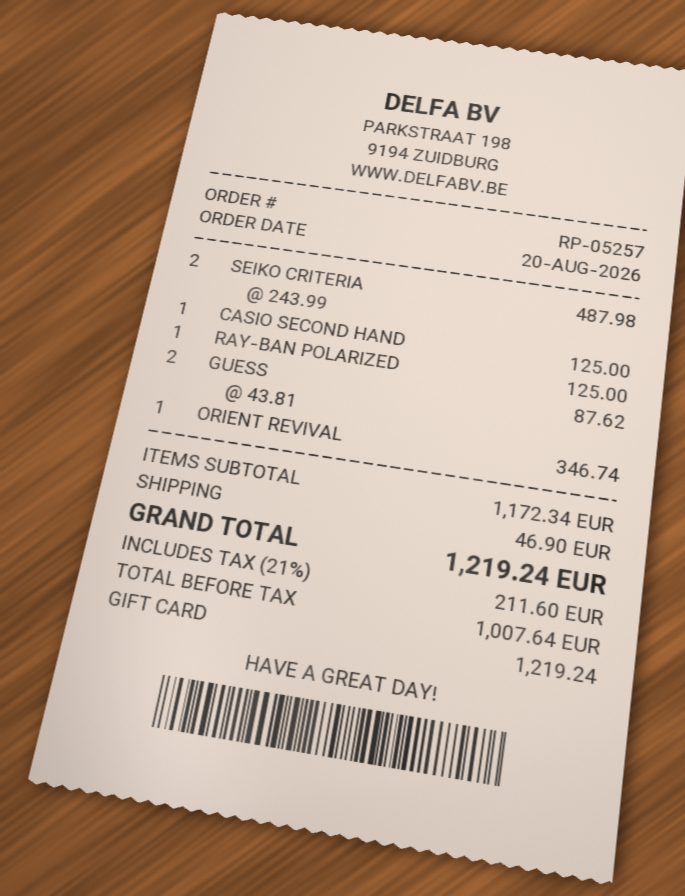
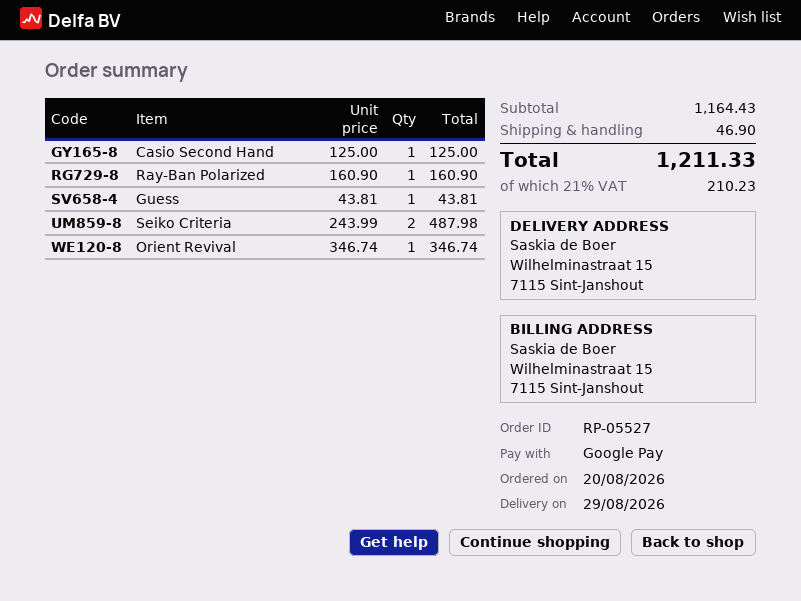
order number: RP-05257 -> RP-05527
payment method: gift card -> Google Pay
RAY-BAN POLARIZED: 1 x 125.00 = 125.00 -> 1 x 160.90 = 160.90
GUESS: 2 x 43.81 = 87.62 -> 1 x 43.81 = 43.81
subtotal: 1172.34 -> 1164.43
tax: 21% = 211.60 -> 21% = 210.23
total: 1219.24 -> 1211.33

